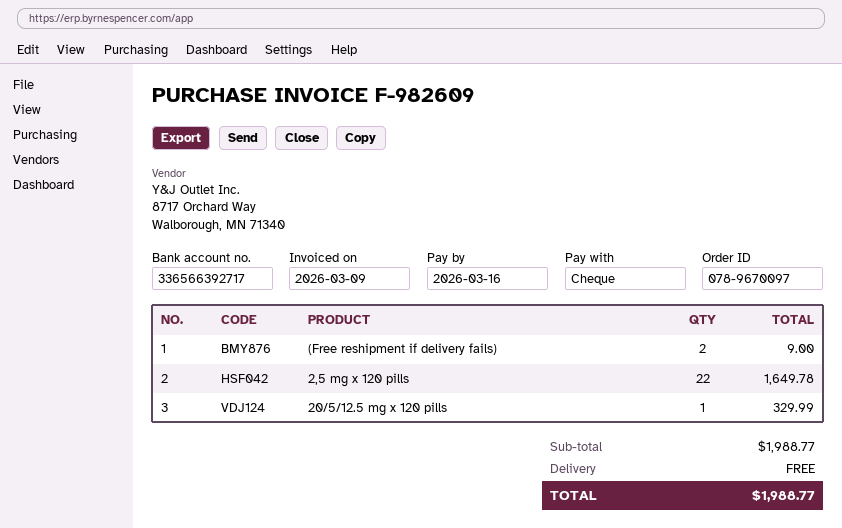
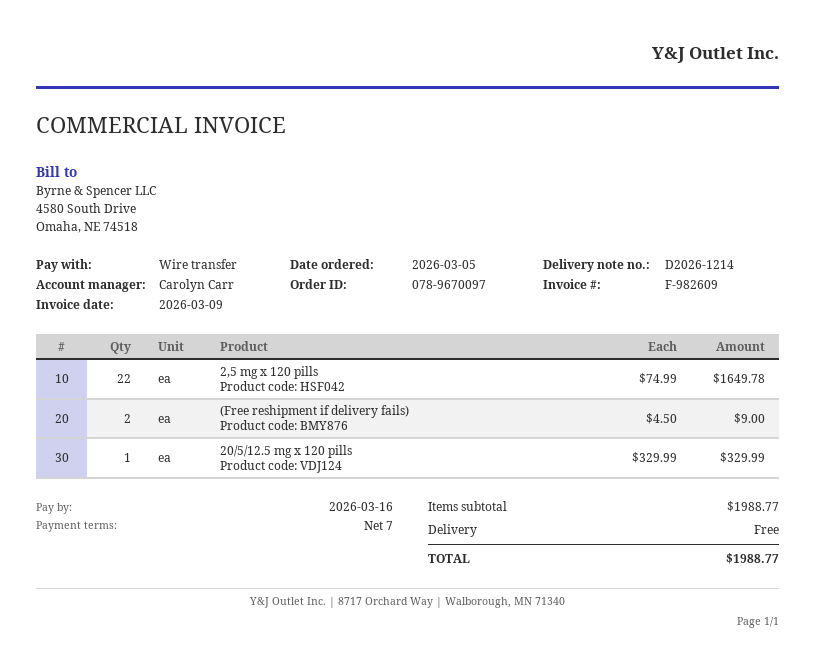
payment method: cheque -> bank transfer

